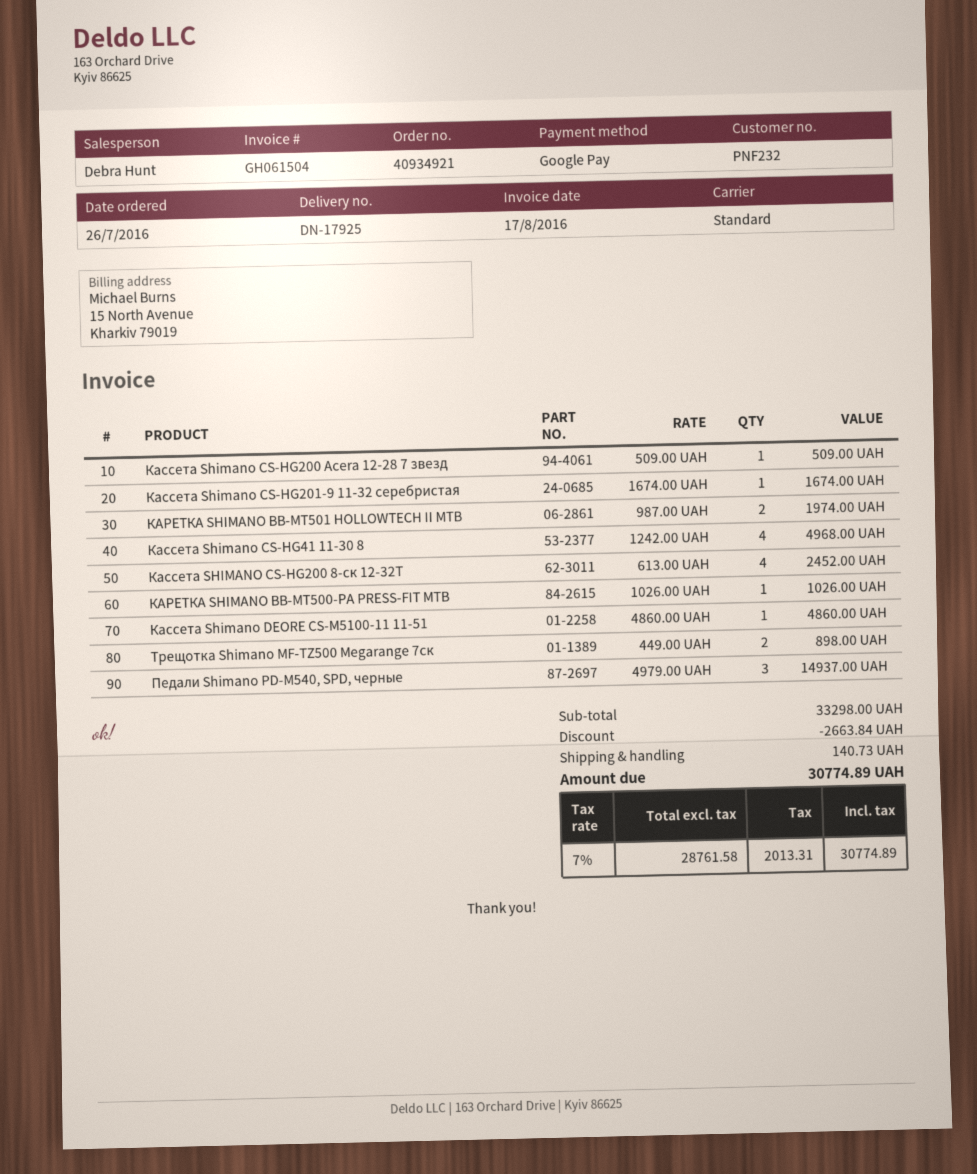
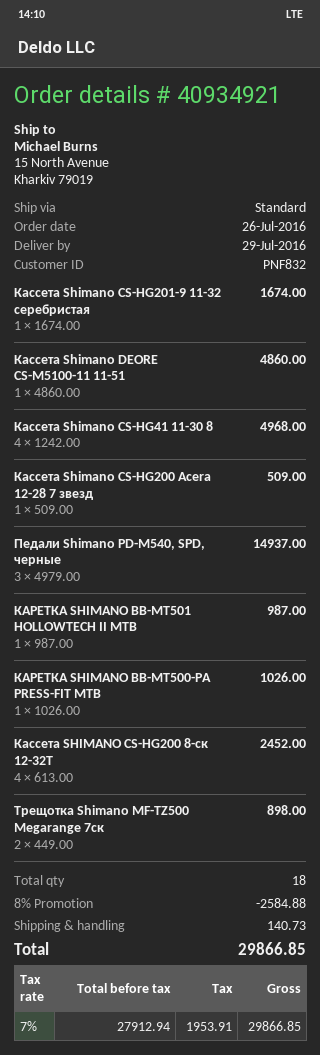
customer number: PNF232 -> PNF832
КАРЕТКА SHIMANO BB-MT501 HOLLOWTECH II MTB: 2 x 987.00 = 1974.00 -> 1 x 987.00 = 987.00
discount: 2663.84 -> 2584.88
net: 28761.58 -> 27912.94
tax: 7% = 2013.31 -> 7% = 1953.91
total: 30774.89 -> 29866.85

